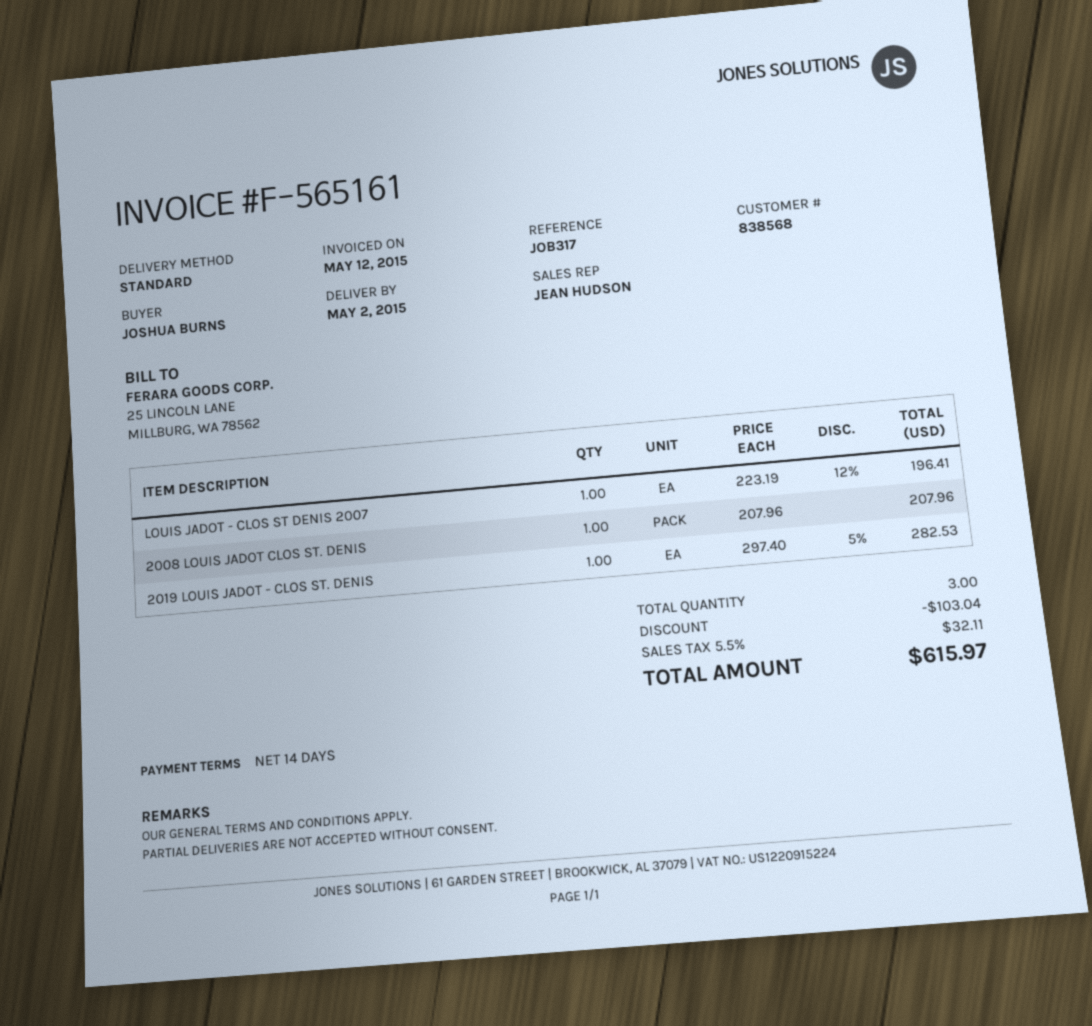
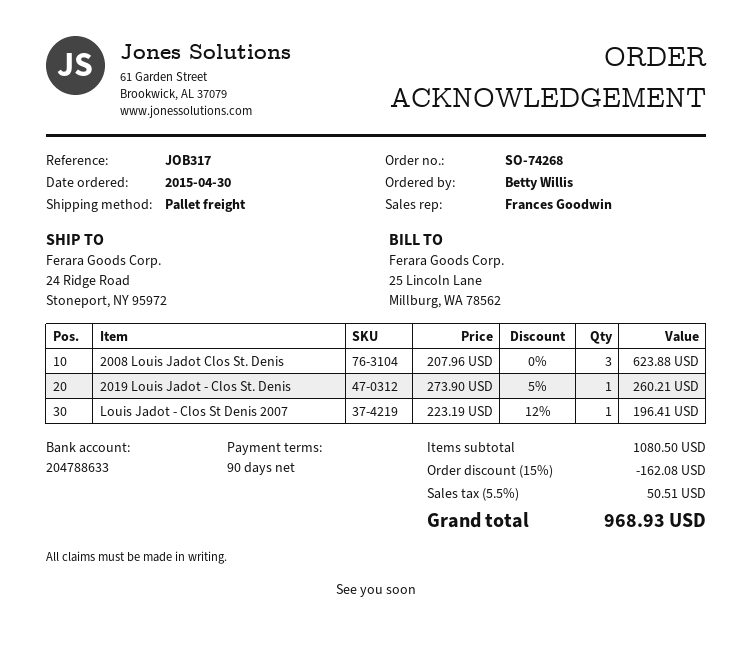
payment terms: 14 days -> 90 days
ordered by: JOSHUA BURNS -> Betty Willis
sales rep: JEAN HUDSON -> Frances Goodwin
shipping method: standard -> pallet freight
2008 LOUIS JADOT CLOS ST. DENIS: 1 x 207.96 = 207.96 -> 3 x 207.96 = 623.88
2019 LOUIS JADOT - CLOS ST. DENIS: 1 x 297.40 - 5% = 282.53 -> 1 x 273.90 - 5% = 260.21
discount: 103.04 -> 162.08
tax: 5.5% = 32.11 -> 5.5% = 50.51
total: 615.97 -> 968.93

